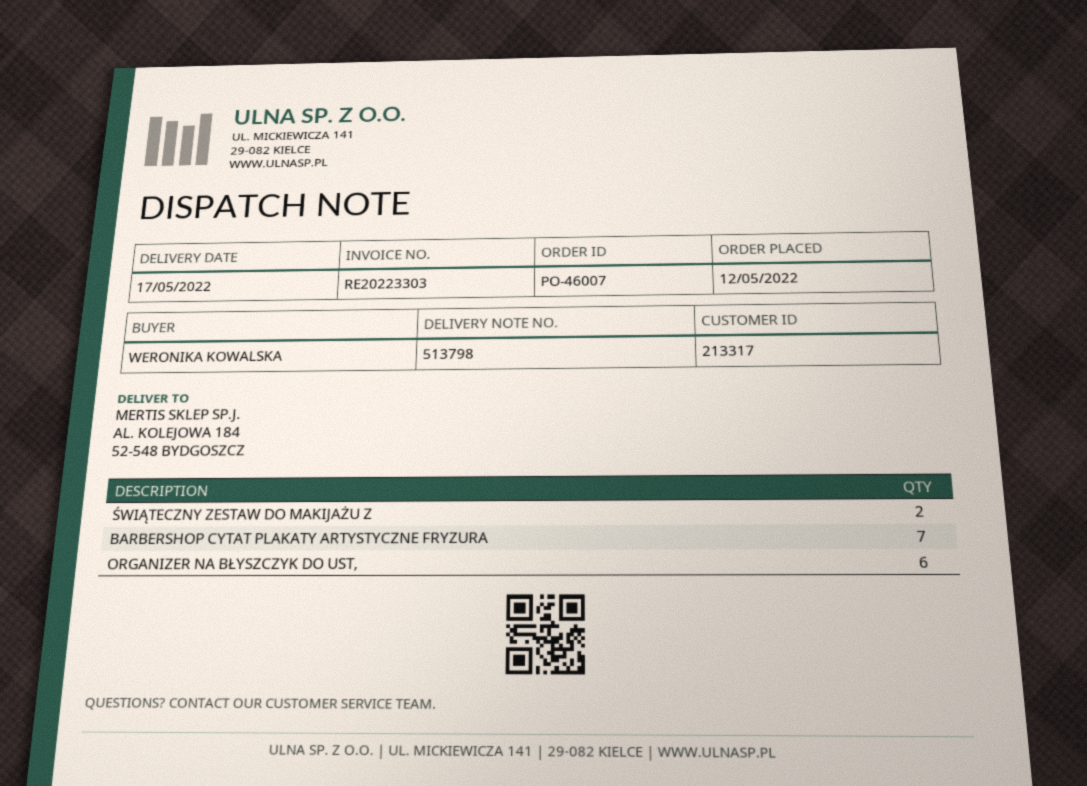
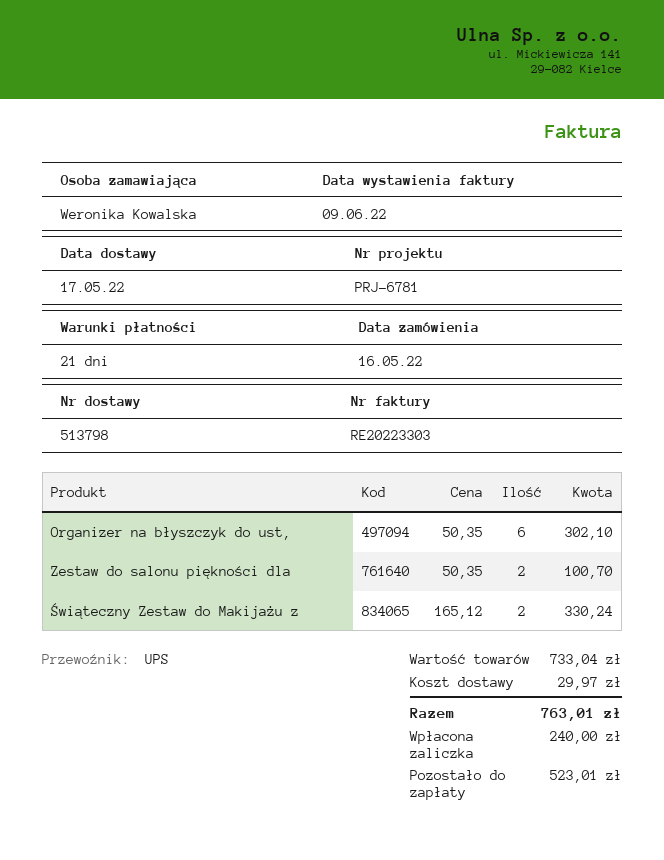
order date: 2022-05-12 -> 2022-05-16
BARBERSHOP CYTAT PLAKATY ARTYSTYCZNE FRYZURA: 7 -> none
Zestaw do salonu piękności dla: none -> 2

